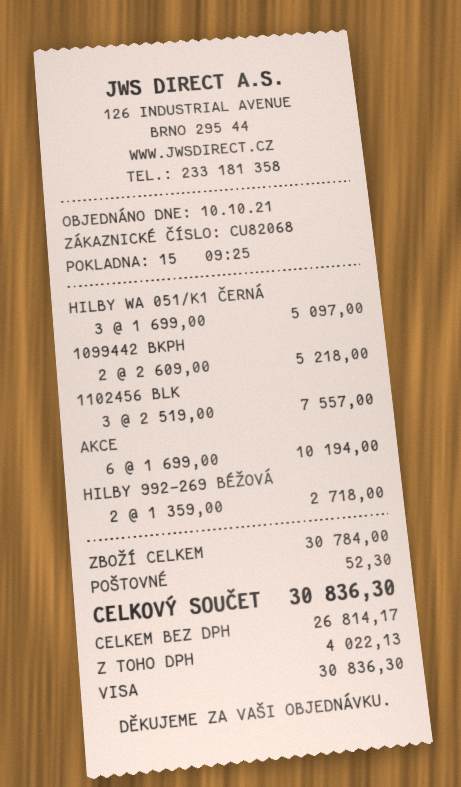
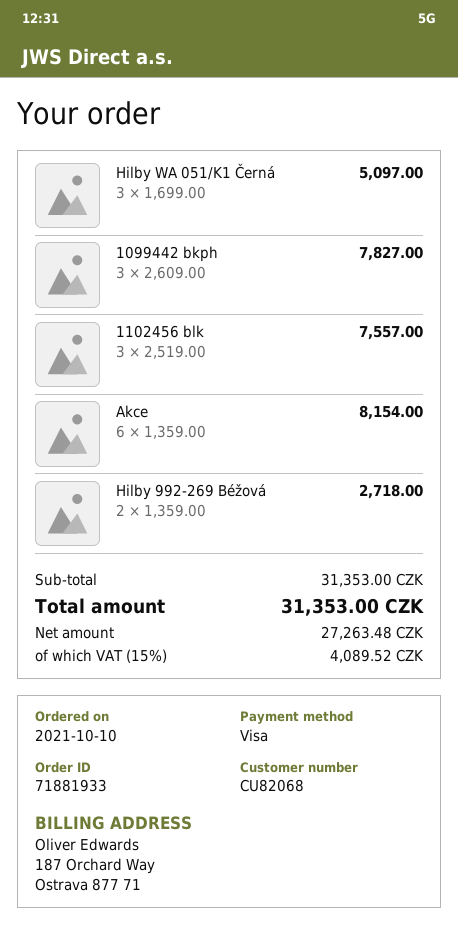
1099442 BKPH: 2 x 2609.00 = 5218.00 -> 3 x 2609.00 = 7827.00
AKCE: 6 x 1699.00 = 10194.00 -> 6 x 1359.00 = 8154.00
subtotal: 30784.00 -> 31353.00
shipping: 52.30 -> none
net: 26814.17 -> 27263.48
tax: 4022.13 -> 4089.52
total: 30836.30 -> 31353.00

